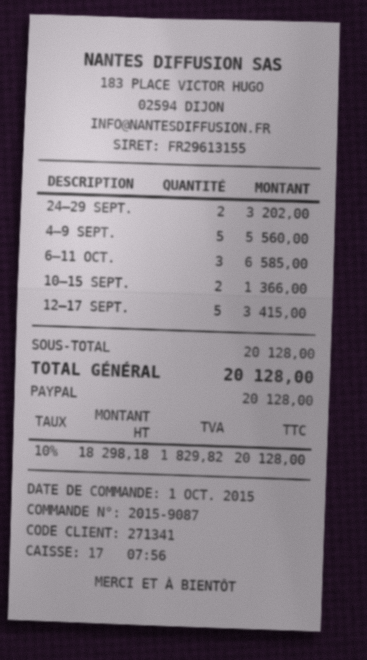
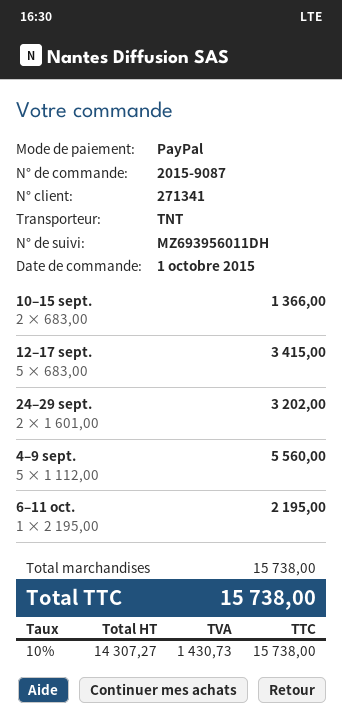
6–11 OCT.: 3 for 6585.00 -> 1 for 2195.00
subtotal: 20128.00 -> 15738.00
net: 18298.18 -> 14307.27
tax: 10% = 1829.82 -> 10% = 1430.73
total: 20128.00 -> 15738.00

